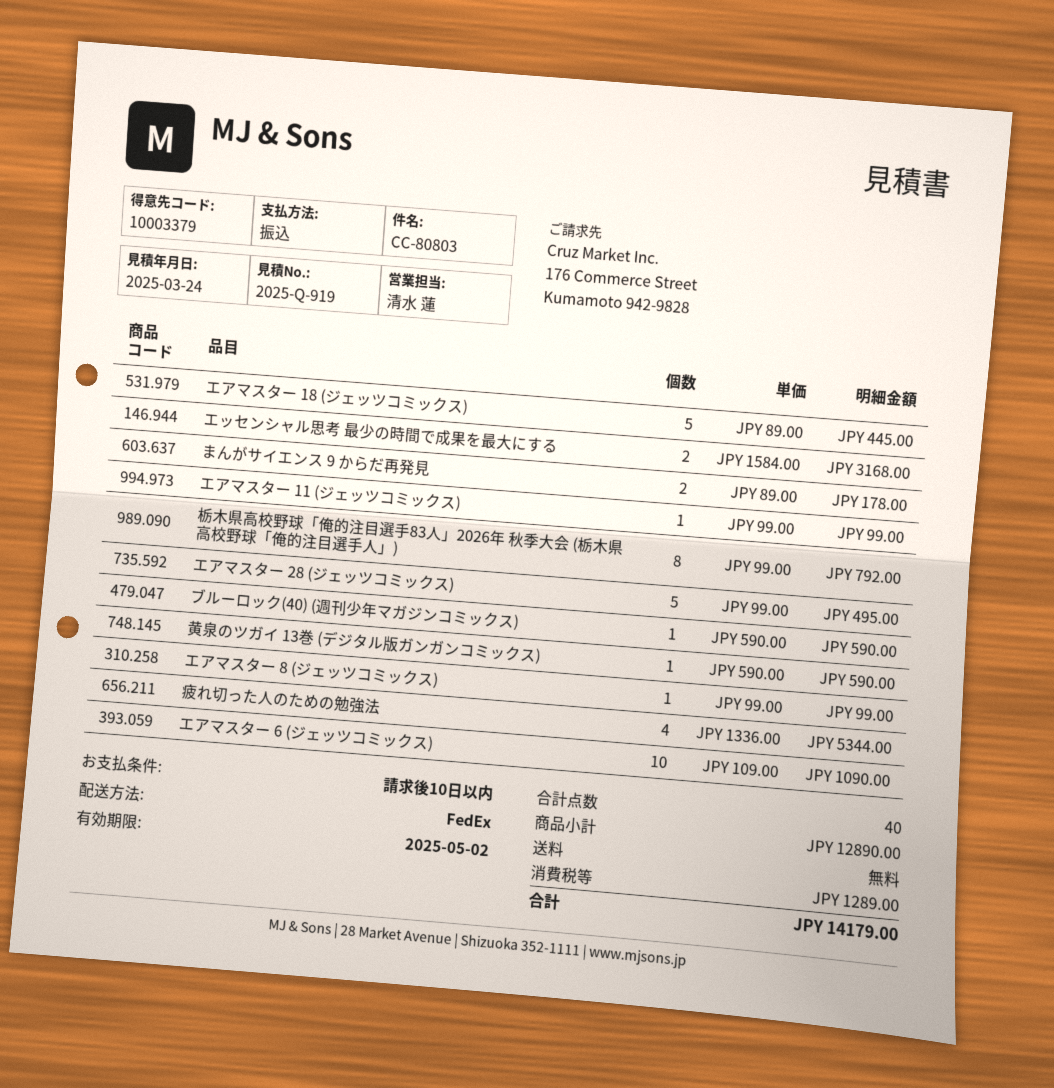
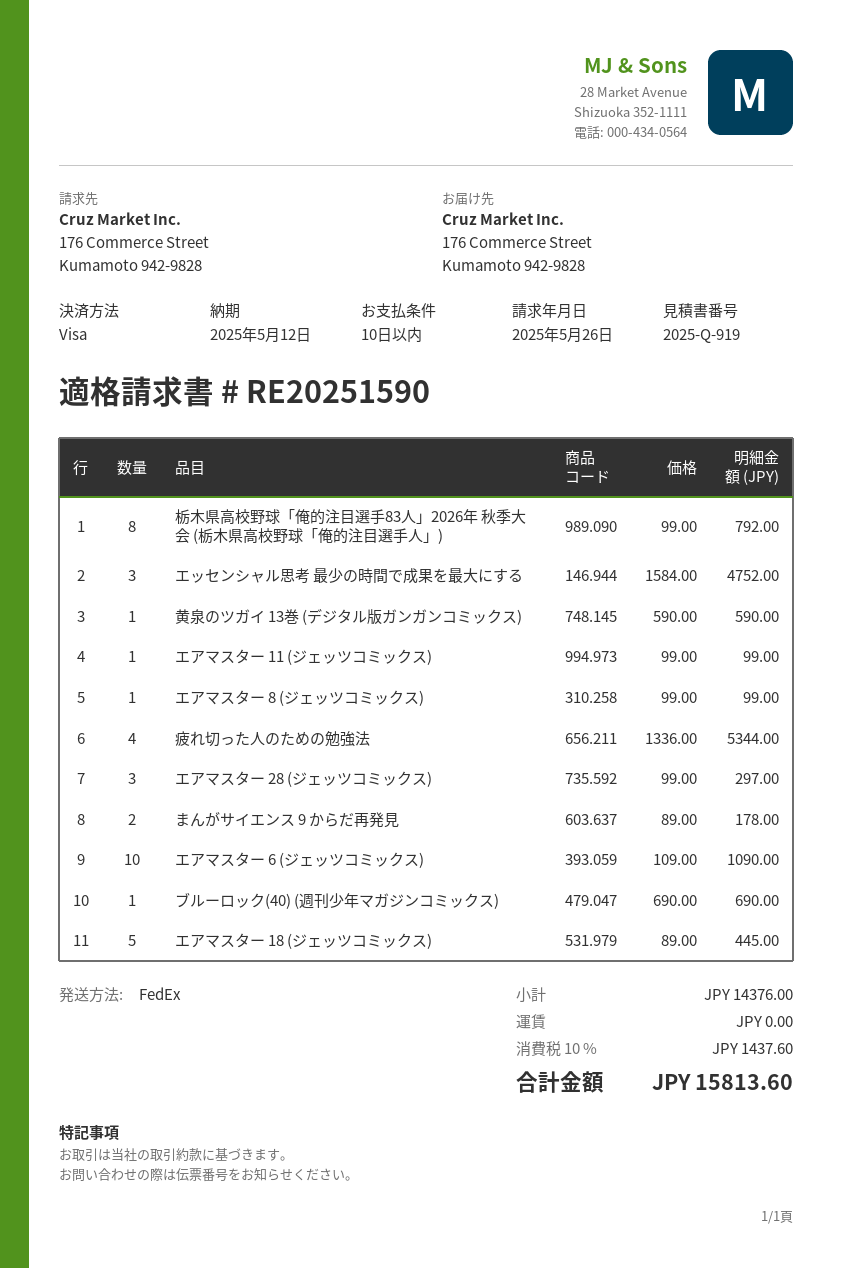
payment method: bank transfer -> Visa
エッセンシャル思考 最少の時間で成果を最大にする: 2 x 1584.00 = 3168.00 -> 3 x 1584.00 = 4752.00
エアマスター 28 (ジェッツコミックス): 5 x 99.00 = 495.00 -> 3 x 99.00 = 297.00
ブルーロック(40) (週刊少年マガジンコミックス): 1 x 590.00 = 590.00 -> 1 x 690.00 = 690.00
subtotal: 12890.00 -> 14376.00
tax: 1289.00 -> 1437.60
total: 14179.00 -> 15813.60

